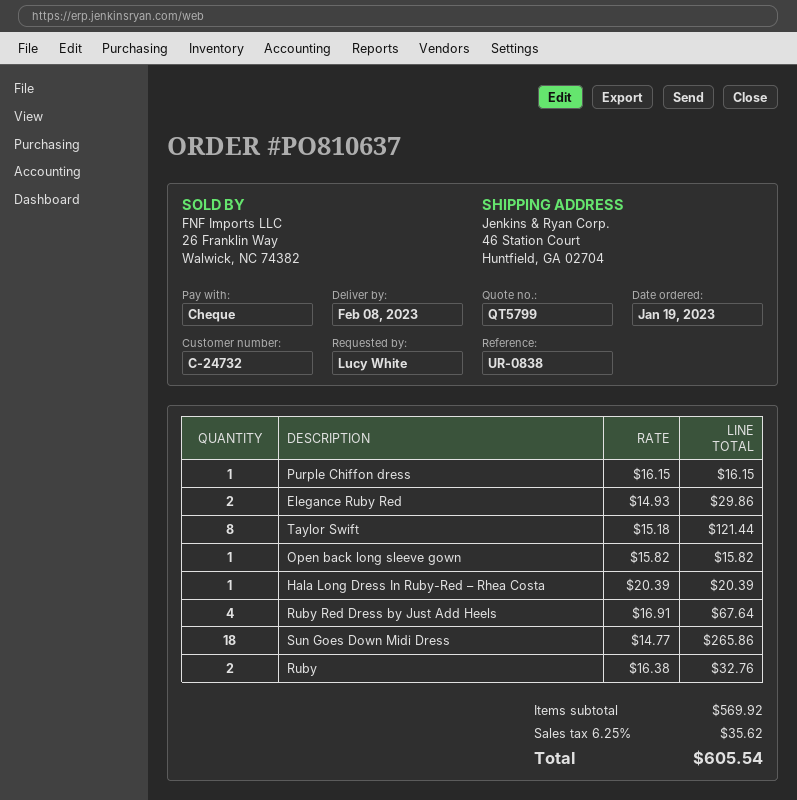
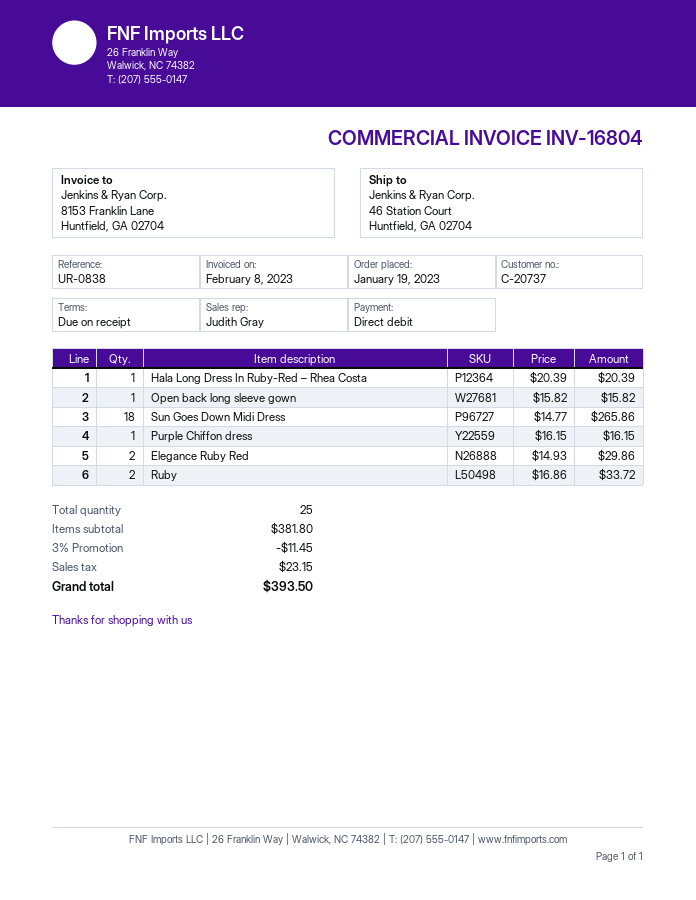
customer number: C-24732 -> C-20737
payment method: cheque -> direct debit
Taylor Swift: 8 x 15.18 = 121.44 -> none
Ruby Red Dress by Just Add Heels: 4 x 16.91 = 67.64 -> none
Ruby: 2 x 16.38 = 32.76 -> 2 x 16.86 = 33.72
subtotal: 569.92 -> 381.80
discount: none -> 3% = 11.45
tax: 35.62 -> 23.15
total: 605.54 -> 393.50

